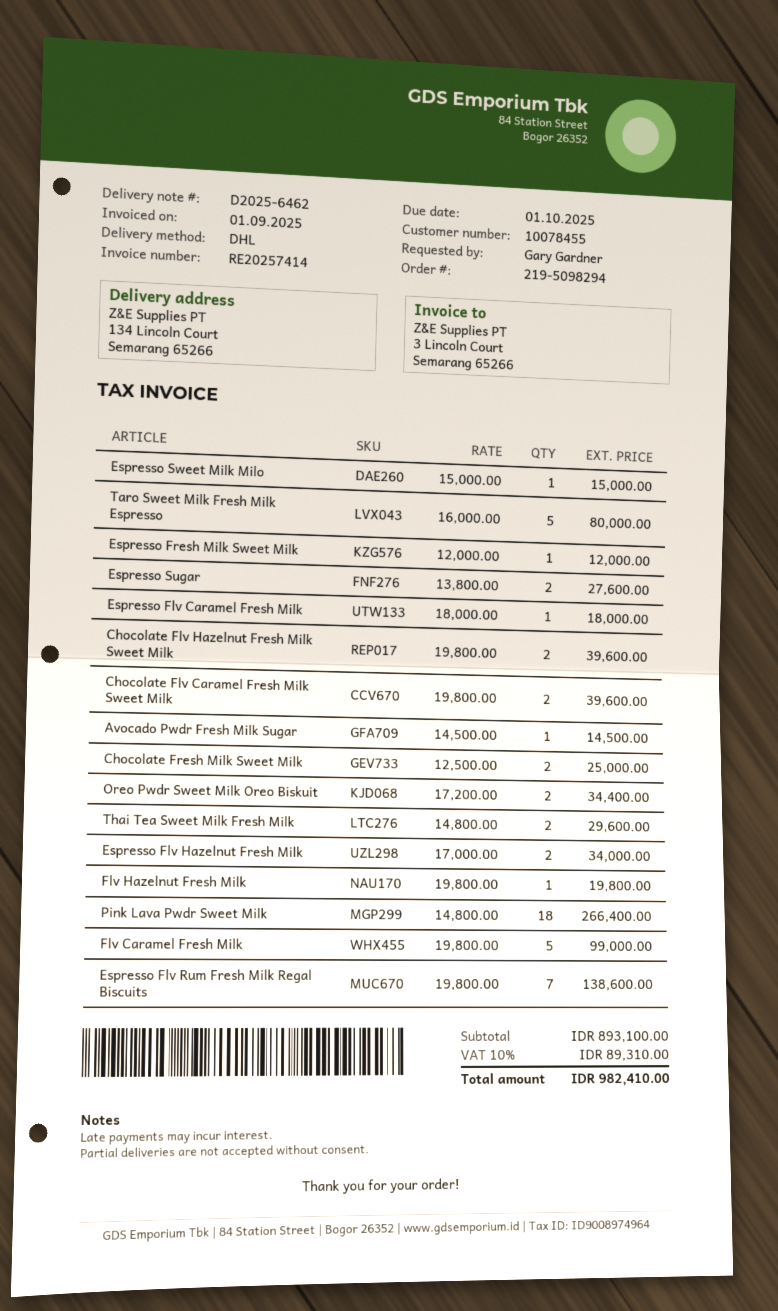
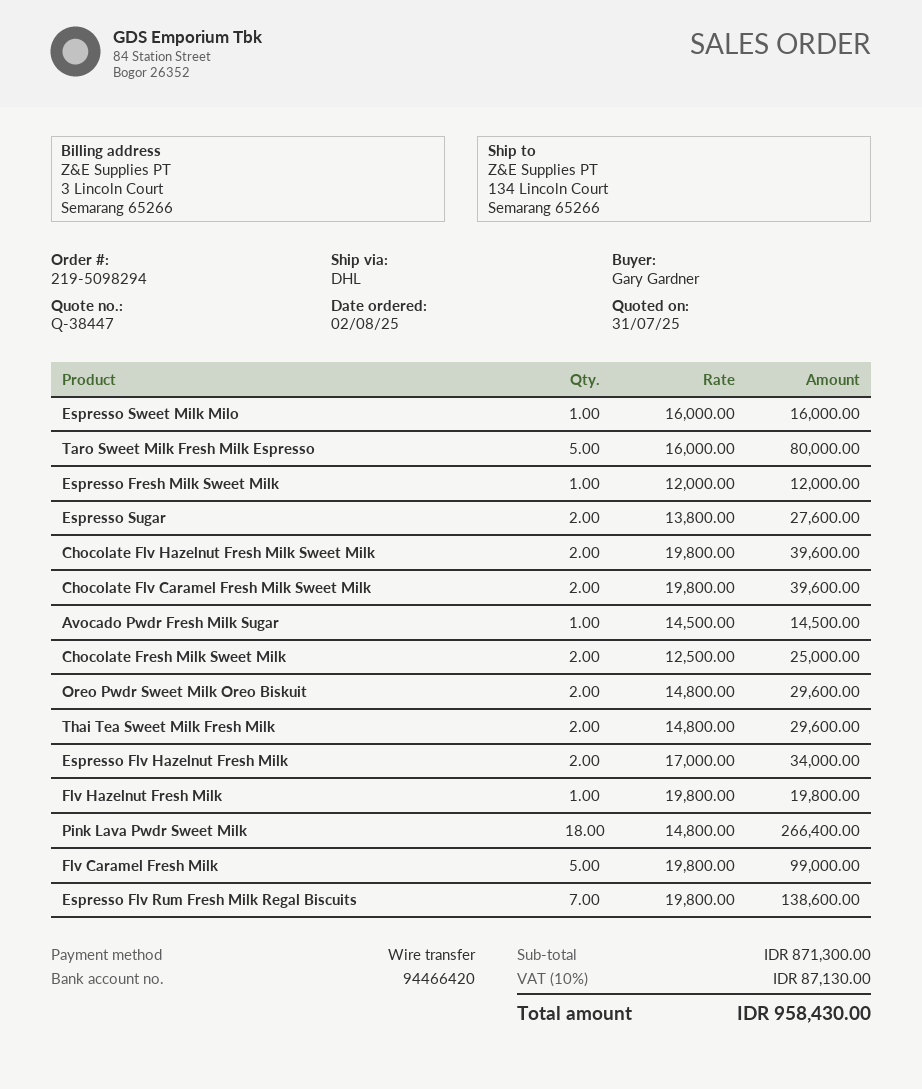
Espresso Sweet Milk Milo: 1 x 15000.00 = 15000.00 -> 1 x 16000.00 = 16000.00
Espresso Flv Caramel Fresh Milk: 1 x 18000.00 = 18000.00 -> none
Oreo Pwdr Sweet Milk Oreo Biskuit: 2 x 17200.00 = 34400.00 -> 2 x 14800.00 = 29600.00
subtotal: 893100.00 -> 871300.00
tax: 10% = 89310.00 -> 10% = 87130.00
total: 982410.00 -> 958430.00

